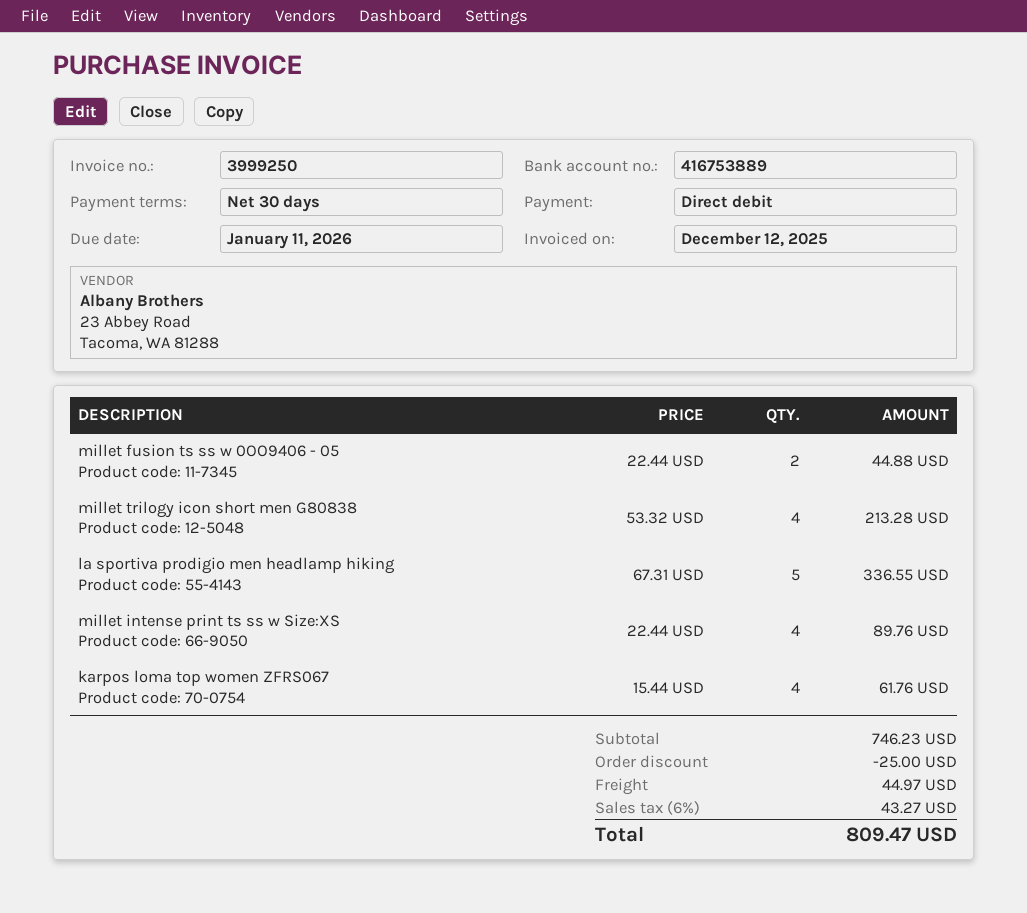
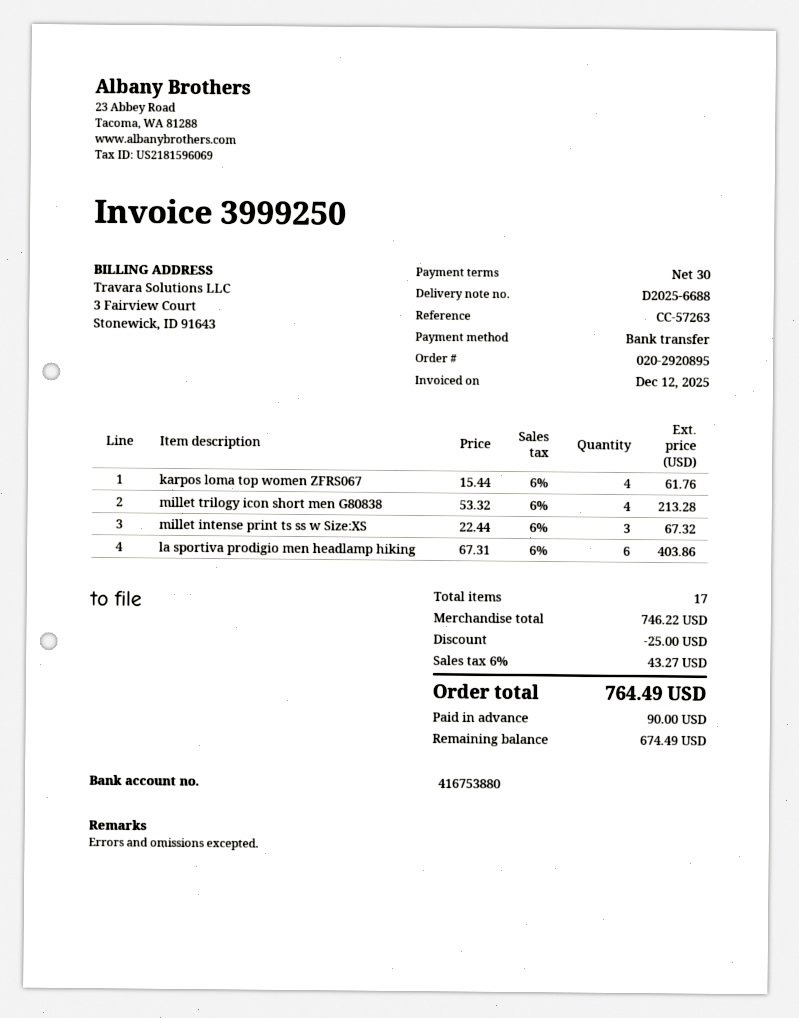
payment method: direct debit -> bank transfer
bank account: 416753889 -> 416753880
millet fusion ts ss w 0OO9406 - 05: 2 x 22.44 = 44.88 -> none
la sportiva prodigio men headlamp hiking: 5 x 67.31 = 336.55 -> 6 x 67.31 = 403.86
millet intense print ts ss w Size:XS: 4 x 22.44 = 89.76 -> 3 x 22.44 = 67.32
subtotal: 746.23 -> 746.22
shipping: 44.97 -> none
total: 809.47 -> 764.49

